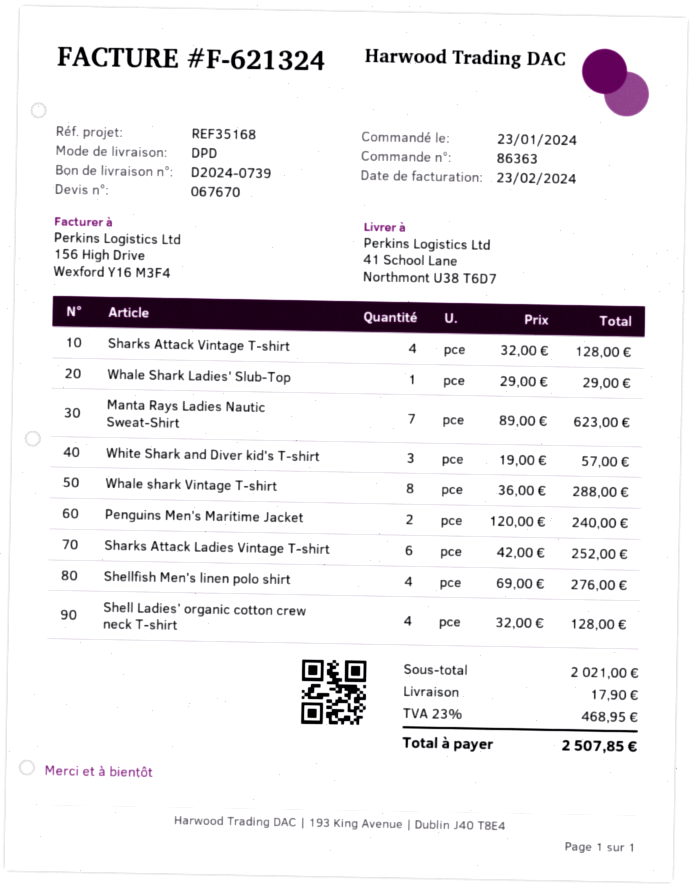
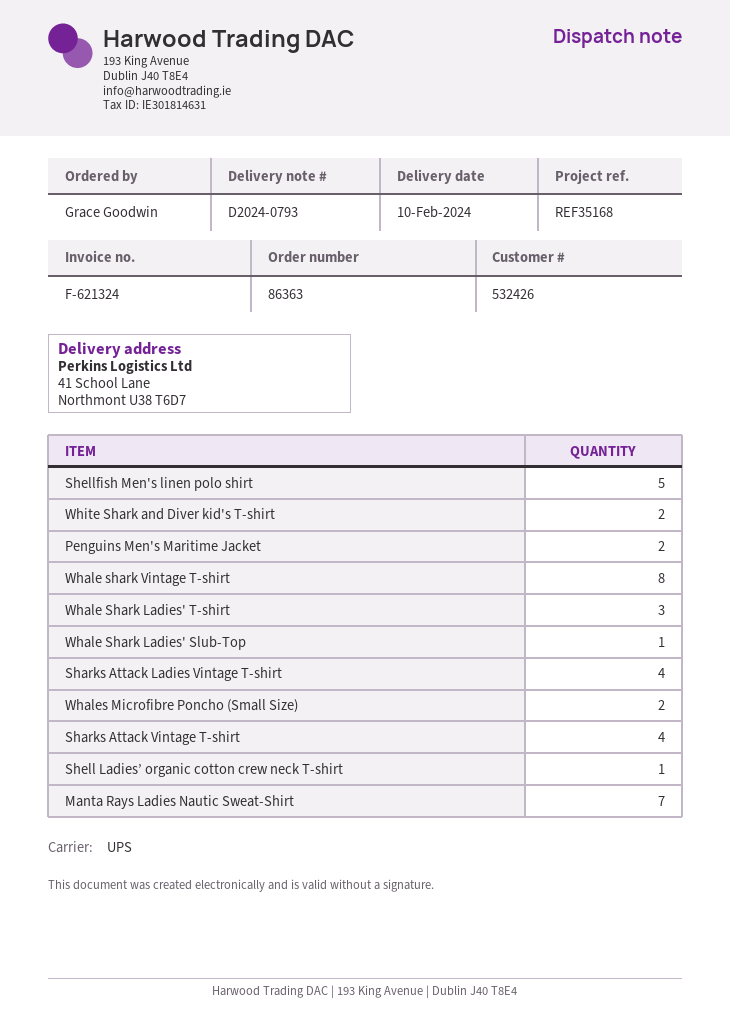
delivery note number: D2024-0739 -> D2024-0793
shipping method: DPD -> UPS
White Shark and Diver kid's T-shirt: 3 -> 2
Sharks Attack Ladies Vintage T-shirt: 6 -> 4
Shellfish Men's linen polo shirt: 4 -> 5
Shell Ladies’ organic cotton crew neck T-shirt: 4 -> 1
Whale Shark Ladies' T-shirt: none -> 3
Whales Microfibre Poncho (Small Size): none -> 2

